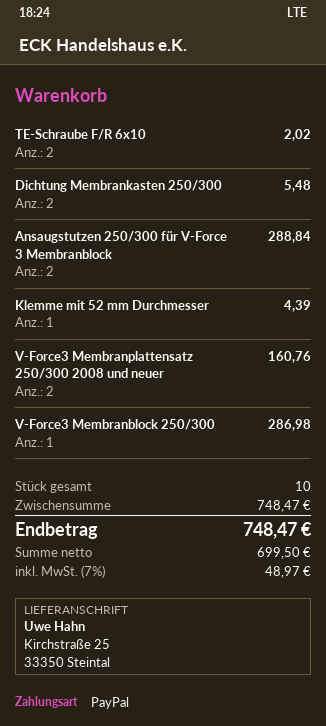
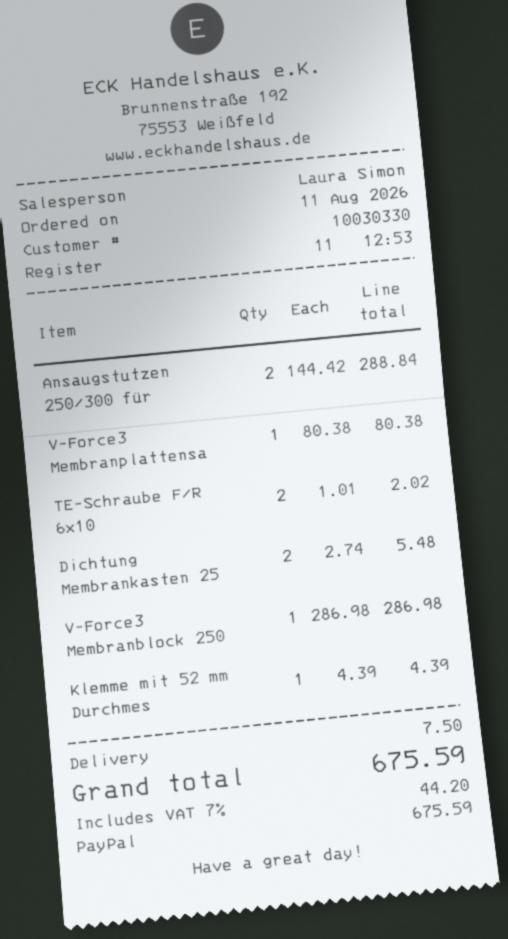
V-Force3 Membranplattensatz 250/300 2008 und neuer: 2 for 160.76 -> 1 for 80.38
shipping: none -> 7.50
tax: 7% = 48.97 -> 7% = 44.20
total: 748.47 -> 675.59

